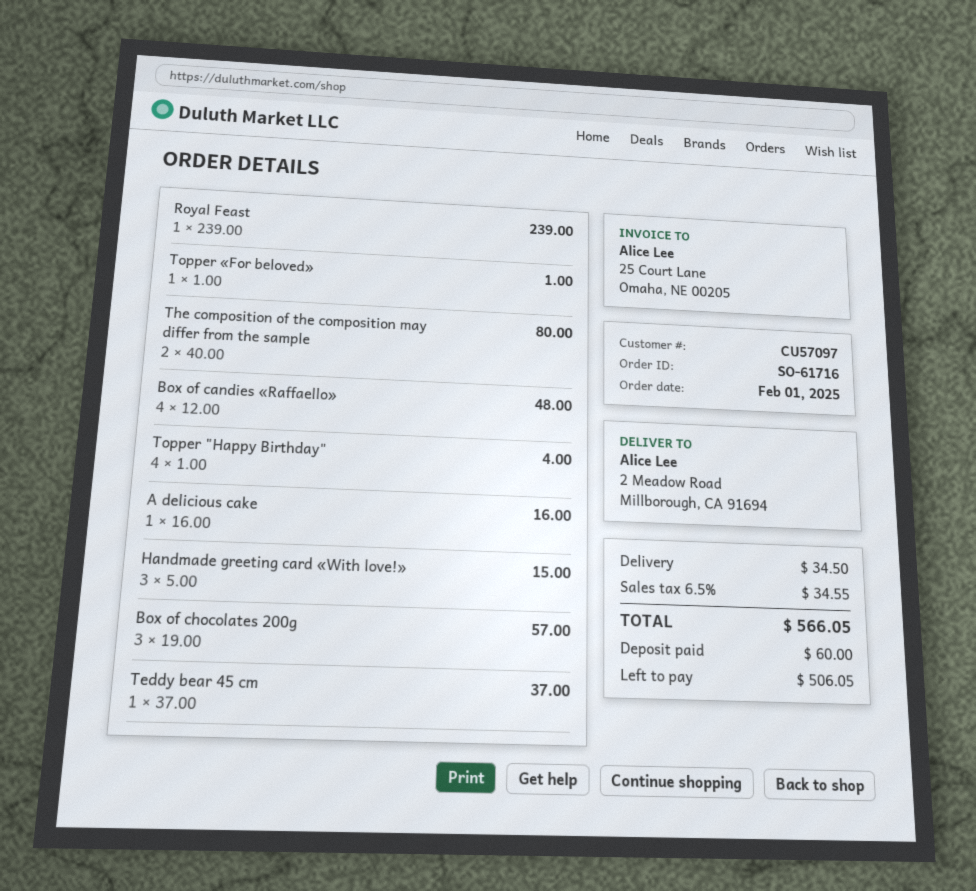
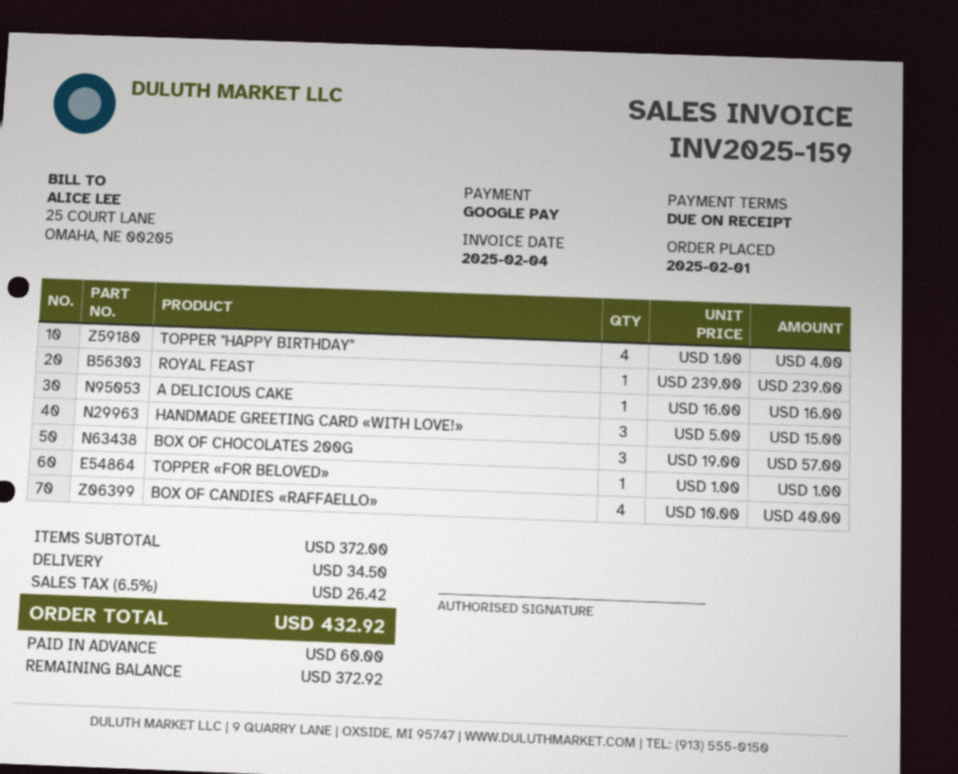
The composition of the composition may differ from the sample: 2 x 40.00 = 80.00 -> none
Box of candies «Raffaello»: 4 x 12.00 = 48.00 -> 4 x 10.00 = 40.00
Teddy bear 45 cm: 1 x 37.00 = 37.00 -> none
tax: 6.5% = 34.55 -> 6.5% = 26.42
total: 566.05 -> 432.92
balance: 506.05 -> 372.92

